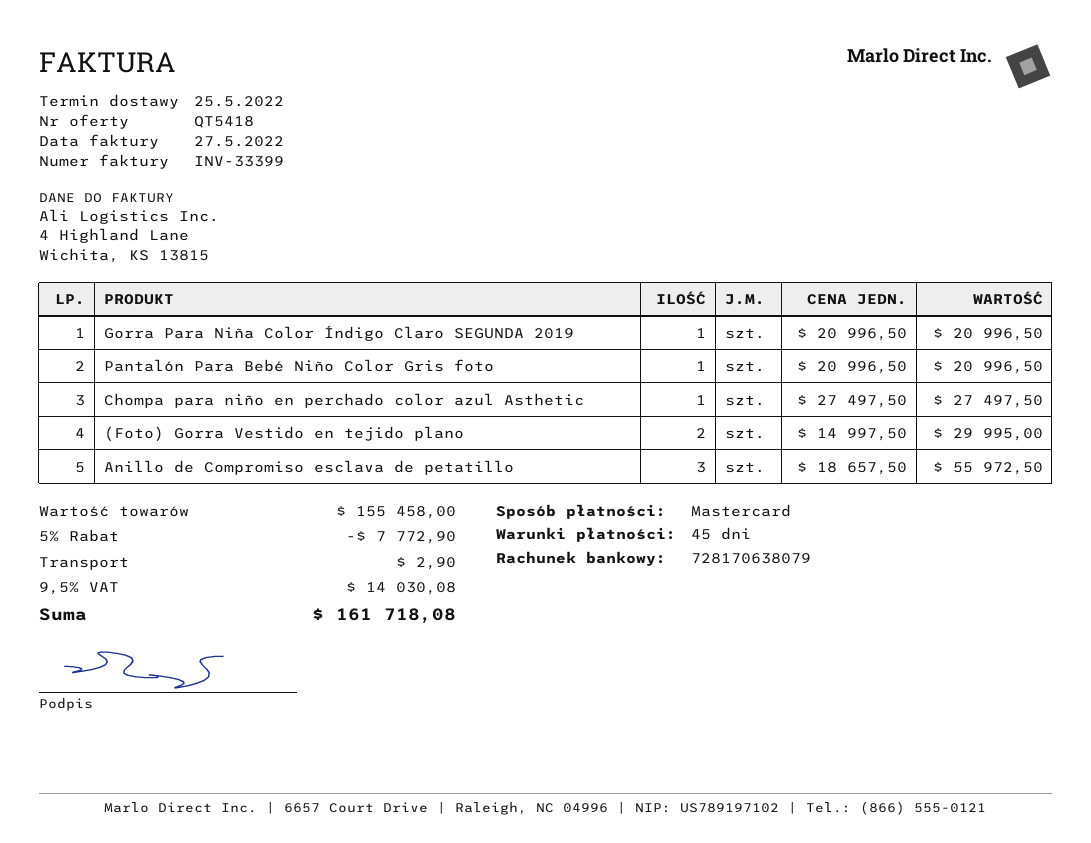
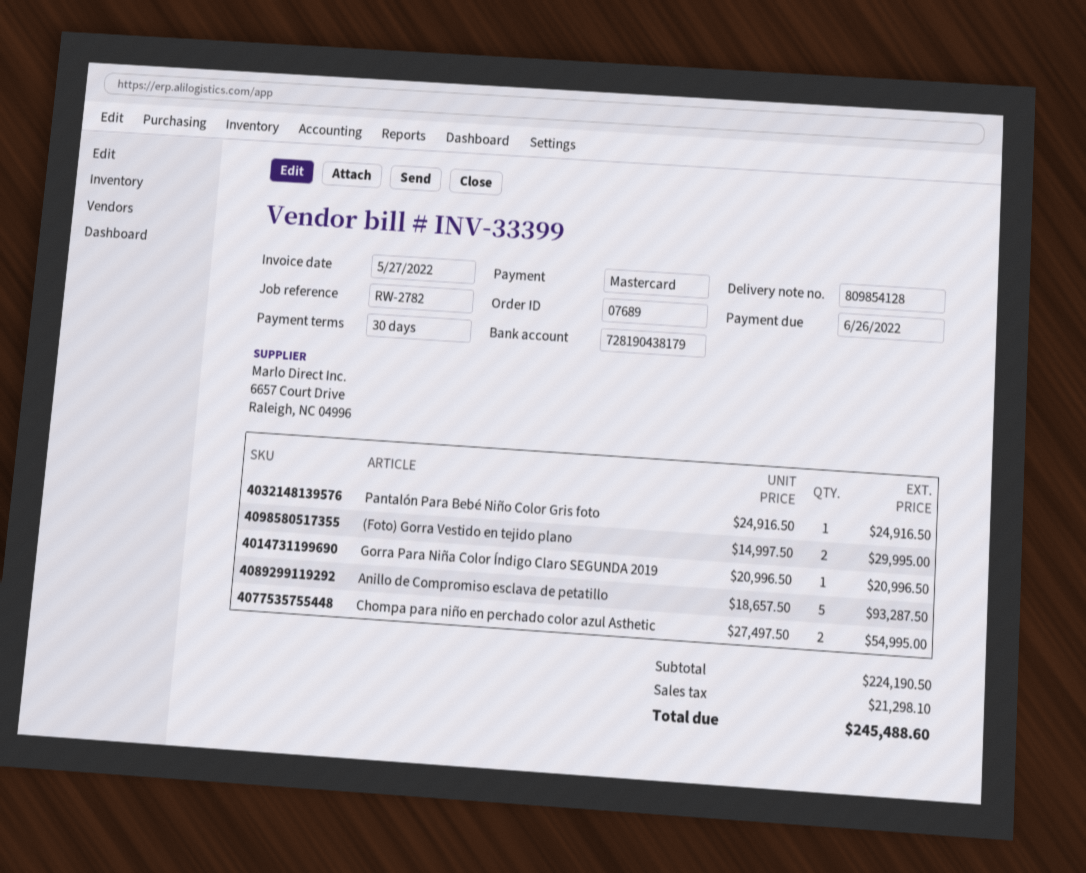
payment terms: 45 days -> 30 days
bank account: 728170638079 -> 728190438179
Pantalón Para Bebé Niño Color Gris foto: 1 x 20996.50 = 20996.50 -> 1 x 24916.50 = 24916.50
Chompa para niño en perchado color azul Asthetic: 1 x 27497.50 = 27497.50 -> 2 x 27497.50 = 54995.00
Anillo de Compromiso esclava de petatillo: 3 x 18657.50 = 55972.50 -> 5 x 18657.50 = 93287.50
subtotal: 155458.00 -> 224190.50
discount: 5% = 7772.90 -> none
shipping: 2.90 -> none
tax: 14030.08 -> 21298.10
total: 161718.08 -> 245488.60

